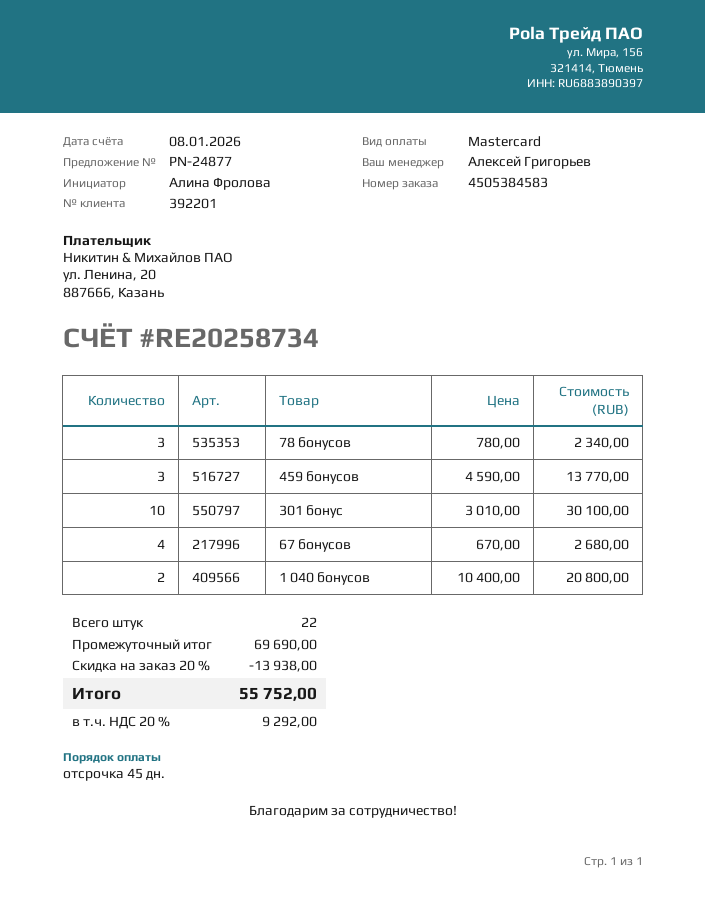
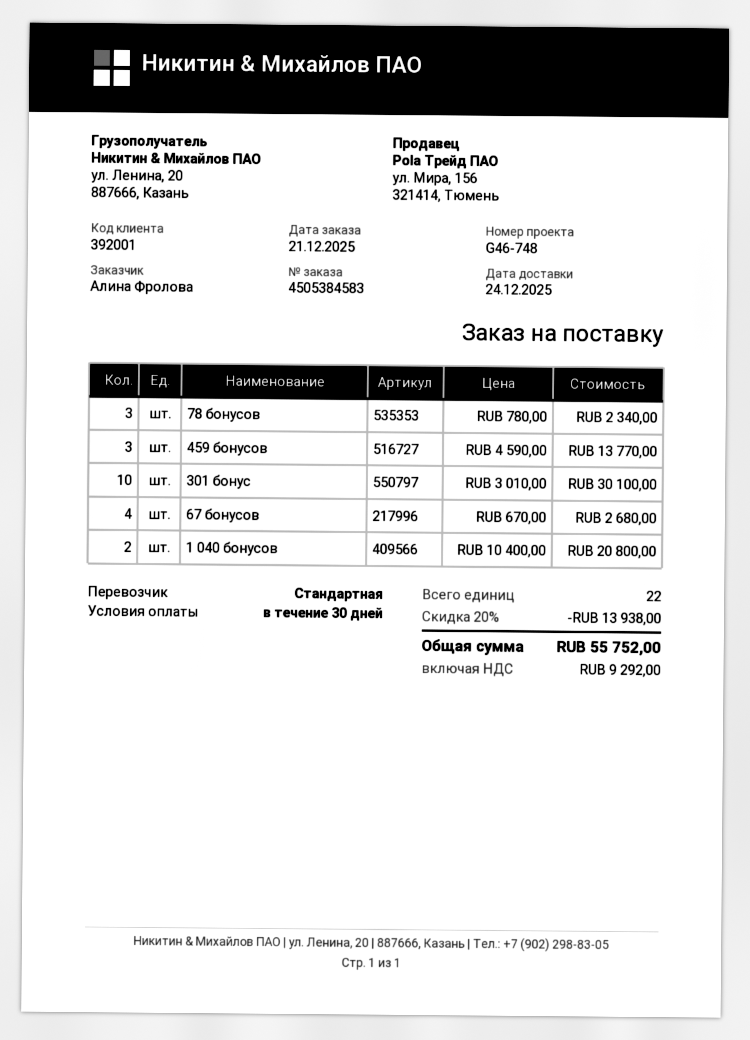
payment terms: 45 days -> 30 days
customer number: 392201 -> 392001

